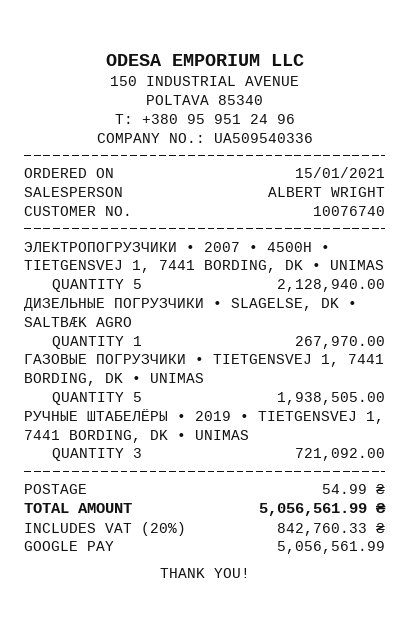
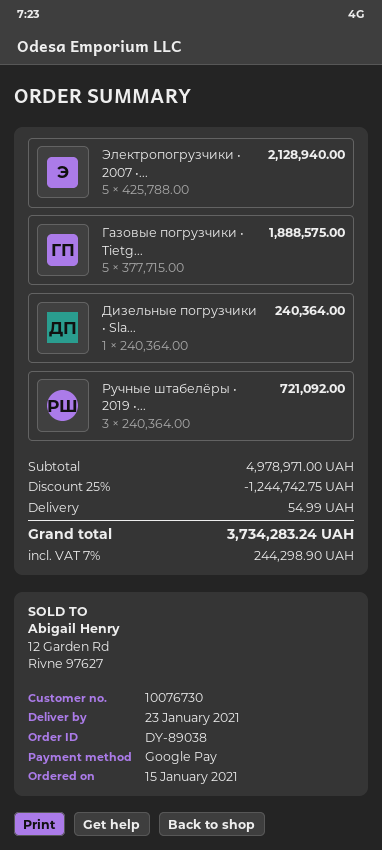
customer number: 10076740 -> 10076730
ДИЗЕЛЬНЫЕ ПОГРУЗЧИКИ • SLAGELSE, DK • SALTBÆK AGRO: 1 for 267970.00 -> 1 for 240364.00
ГАЗОВЫЕ ПОГРУЗЧИКИ • TIETGENSVEJ 1, 7441 BORDING, DK • UNIMAS: 5 for 1938505.00 -> 5 for 1888575.00
discount: none -> 25% = 1244742.75
tax: 20% = 842760.33 -> 7% = 244298.90
total: 5056561.99 -> 3734283.24

